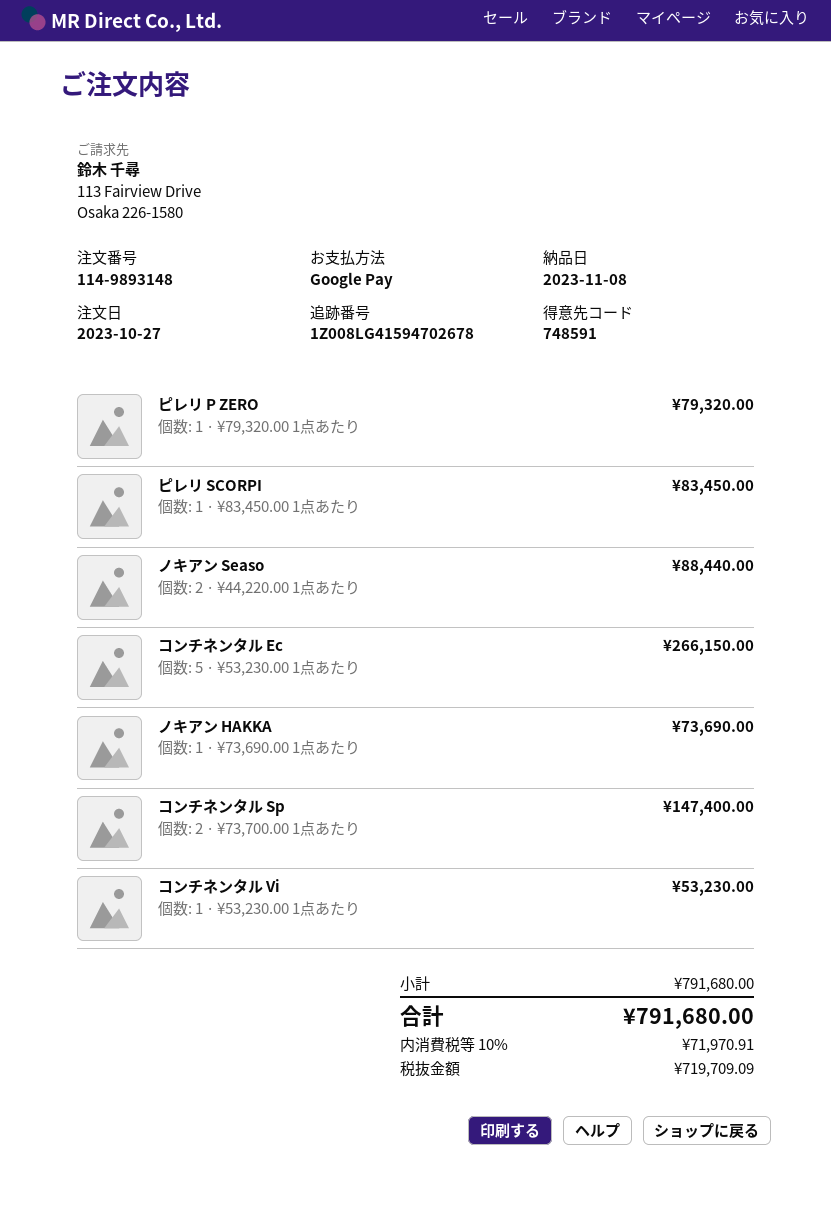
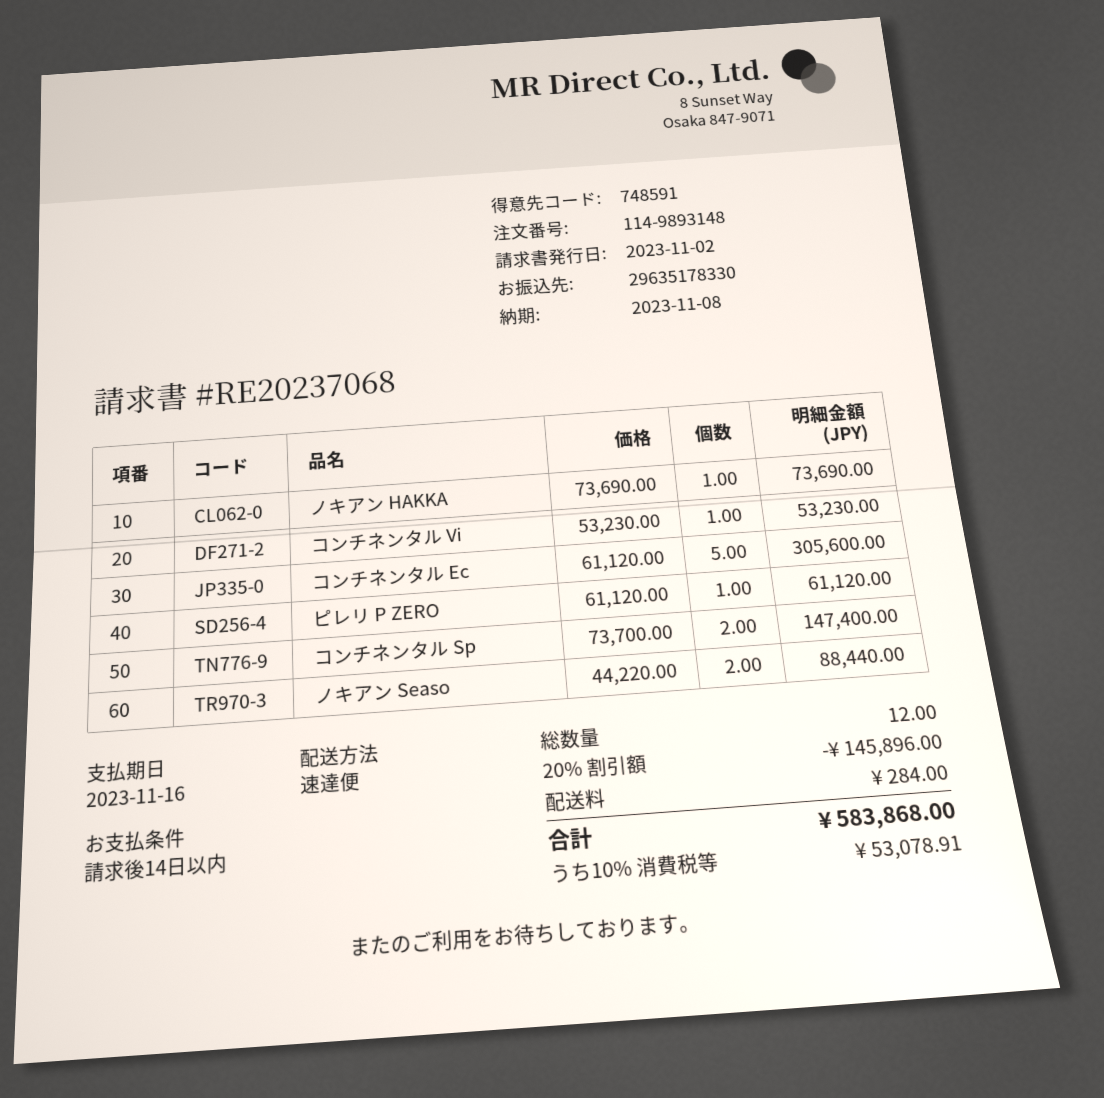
ピレリ P ZERO: 1 x 79320.00 = 79320.00 -> 1 x 61120.00 = 61120.00
ピレリ SCORPI: 1 x 83450.00 = 83450.00 -> none
コンチネンタル Ec: 5 x 53230.00 = 266150.00 -> 5 x 61120.00 = 305600.00
discount: none -> 20% = 145896.00
shipping: none -> 284.00
tax: 10% = 71970.91 -> 10% = 53078.91
total: 791680.00 -> 583868.00

